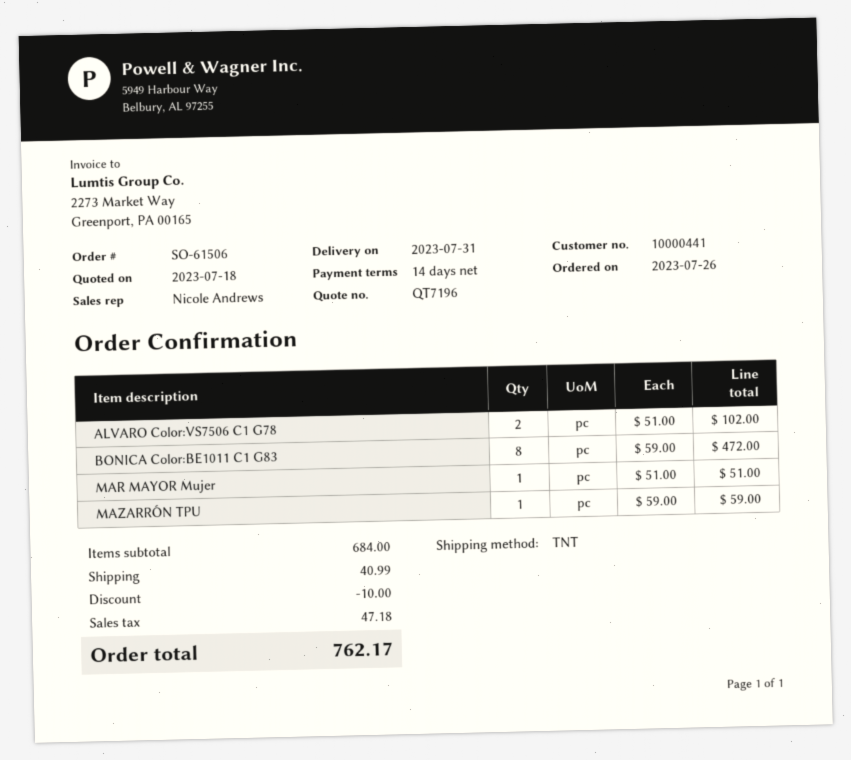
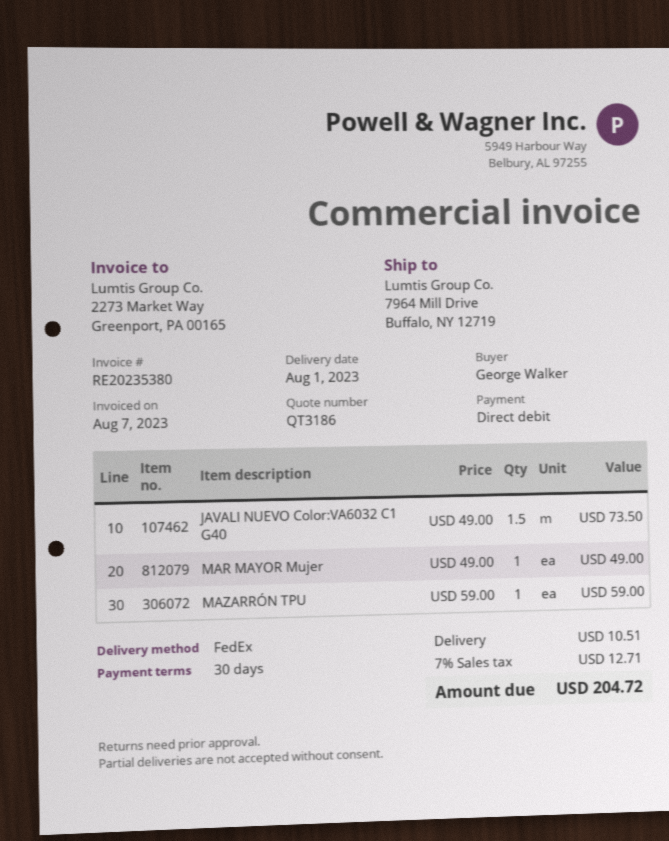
quote number: QT7196 -> QT3186
delivery date: 2023-07-31 -> 2023-08-01
payment terms: 14 days -> 30 days
shipping method: TNT -> FedEx
ALVARO Color:VS7506 C1 G78: 2 x 51.00 = 102.00 -> none
BONICA Color:BE1011 C1 G83: 8 x 59.00 = 472.00 -> none
MAR MAYOR Mujer: 1 x 51.00 = 51.00 -> 1 x 49.00 = 49.00
JAVALI NUEVO Color:VA6032 C1 G40: none -> 1.5 x 49.00 = 73.50
discount: 10.00 -> none
shipping: 40.99 -> 10.51
tax: 47.18 -> 12.71
total: 762.17 -> 204.72

